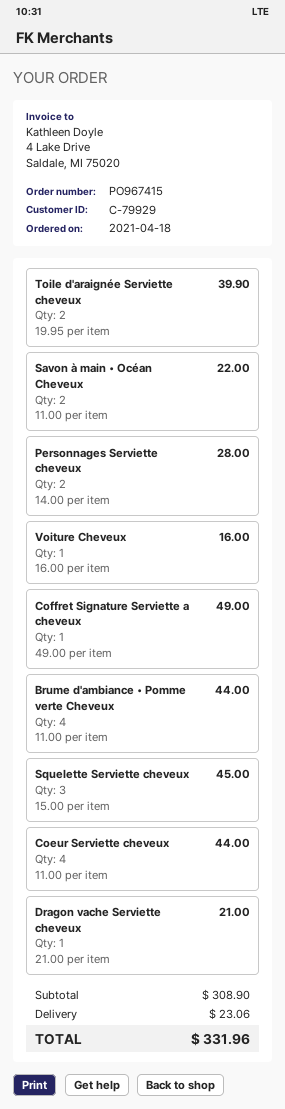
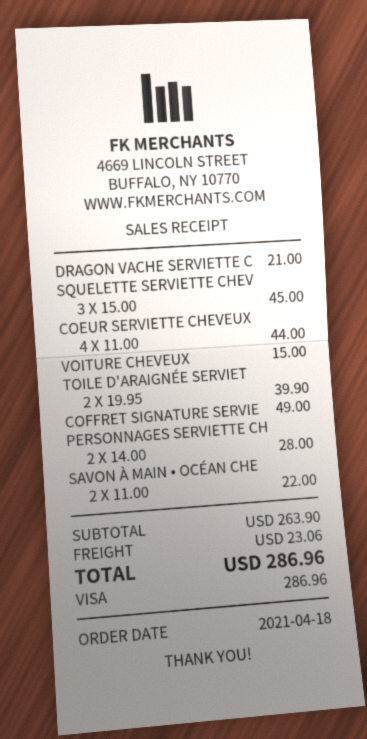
Voiture Cheveux: 1 x 16.00 = 16.00 -> 1 x 15.00 = 15.00
Brume d'ambiance • Pomme verte Cheveux: 4 x 11.00 = 44.00 -> none
subtotal: 308.90 -> 263.90
total: 331.96 -> 286.96

